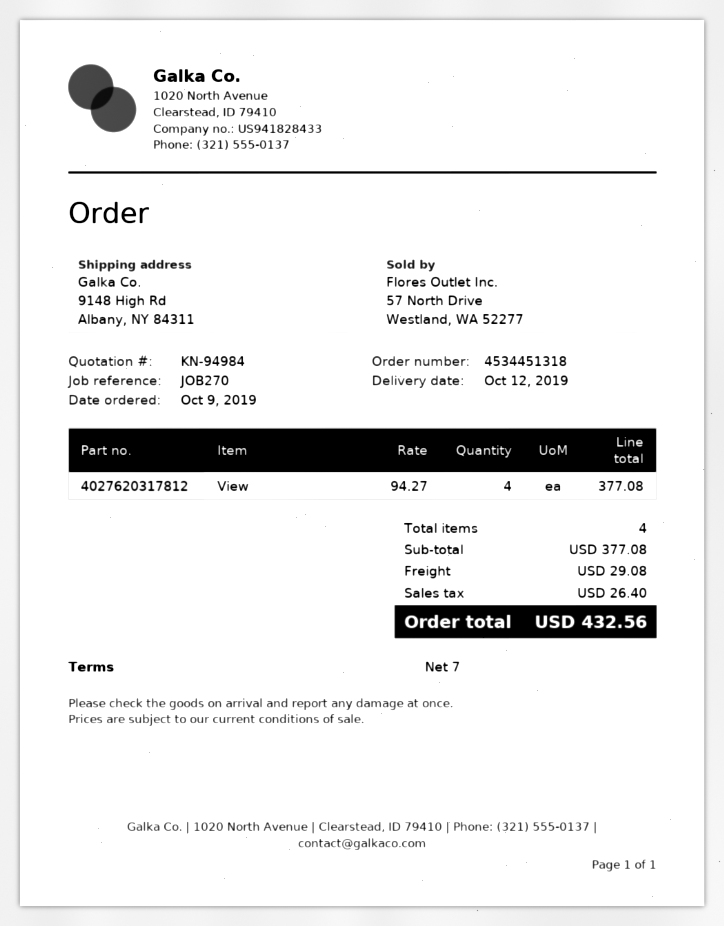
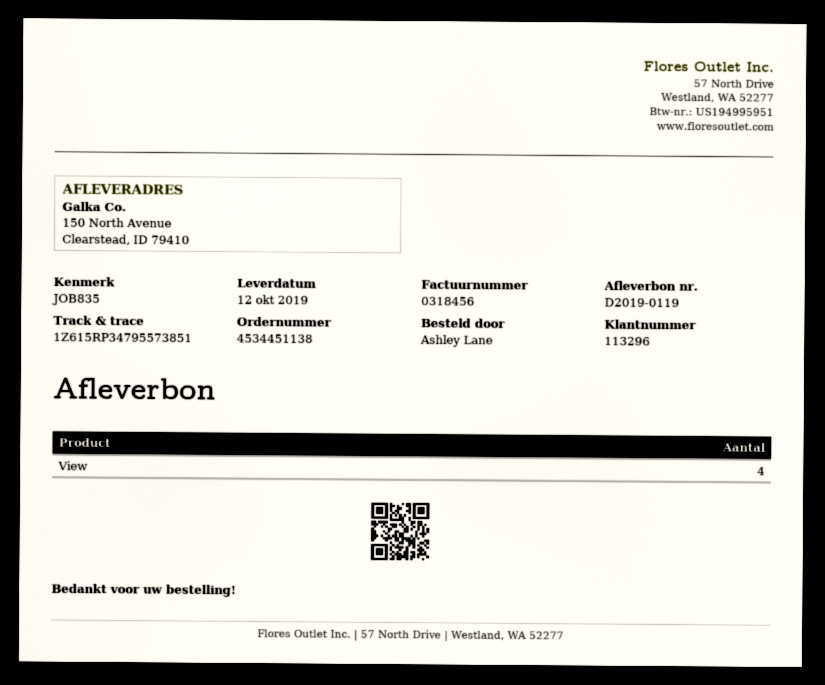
order number: 4534451318 -> 4534451138
reference: JOB270 -> JOB835
ship to: 9148 High Rd, Albany, NY 84311 -> 150 North Avenue, Clearstead, ID 79410

